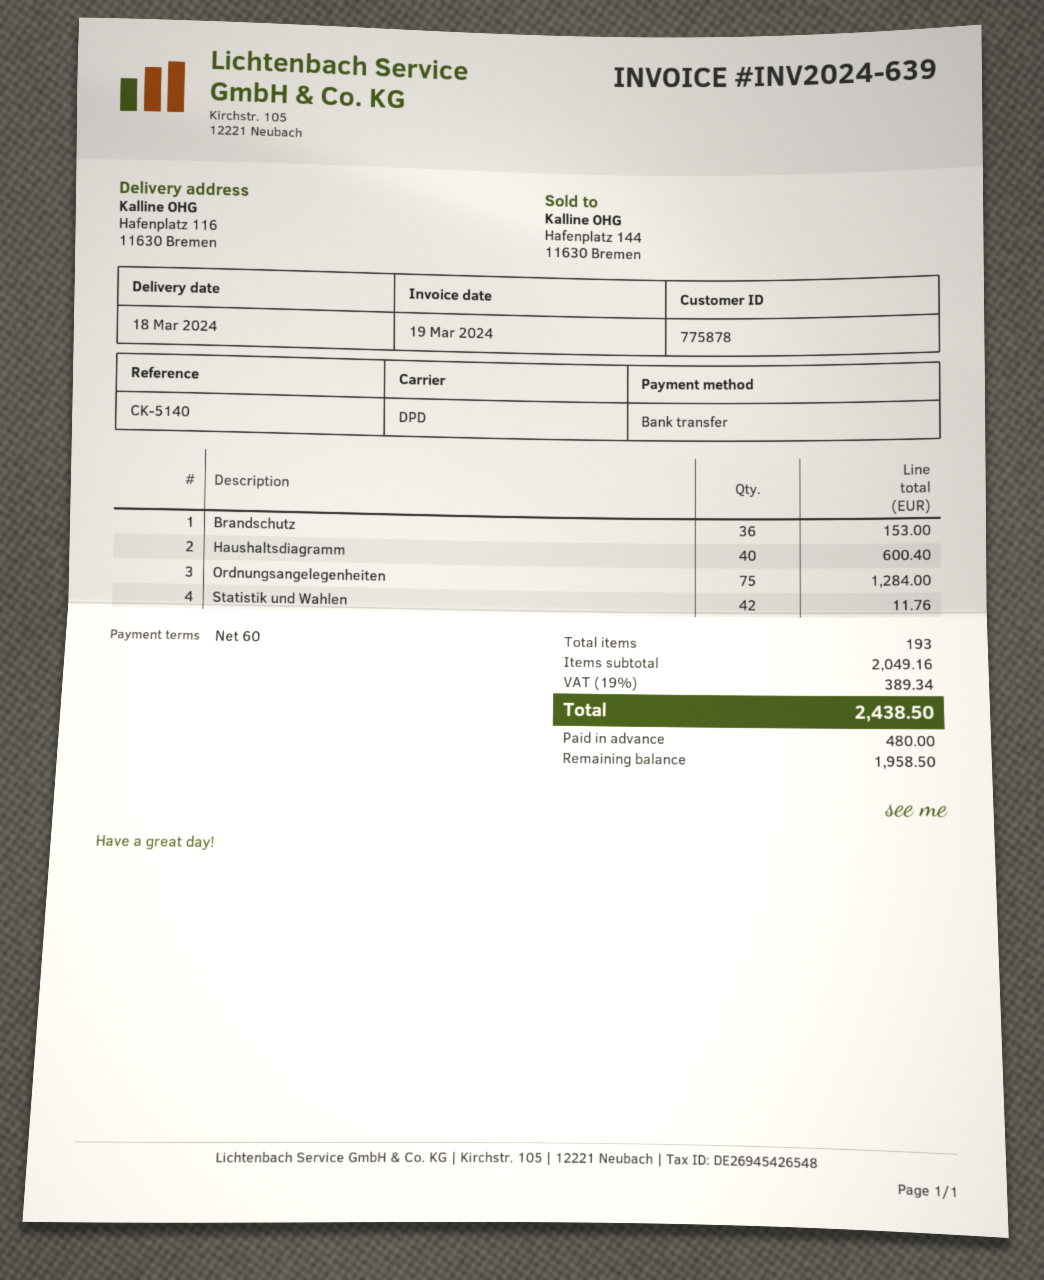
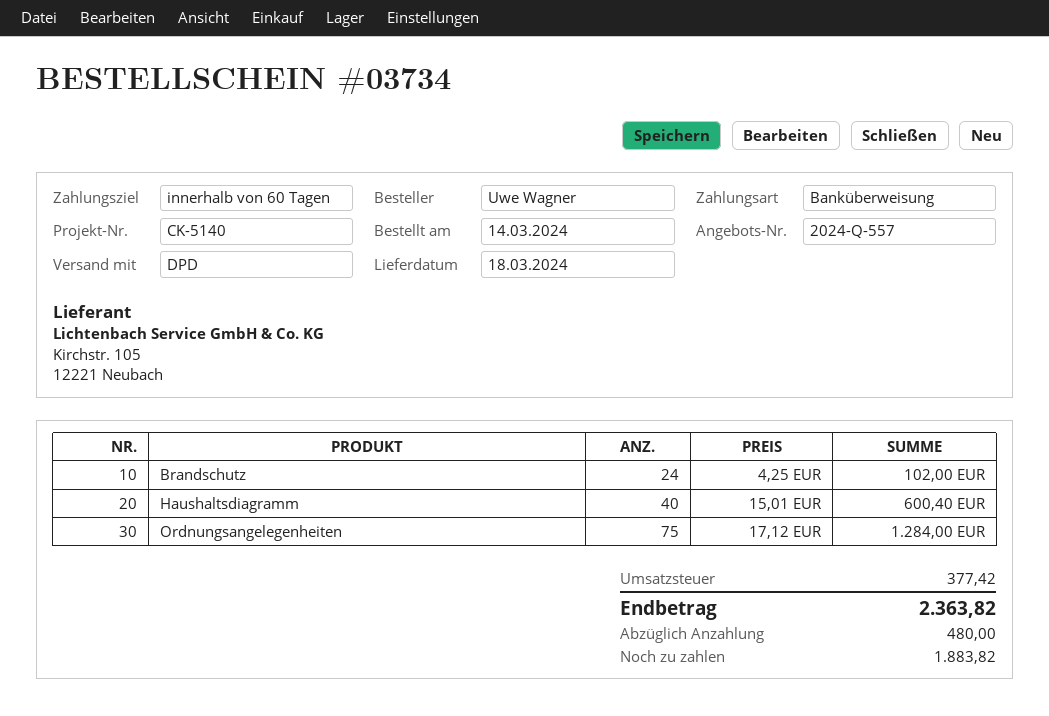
Brandschutz: 36 for 153.00 -> 24 for 102.00
Statistik und Wahlen: 42 for 11.76 -> none
tax: 389.34 -> 377.42
total: 2438.50 -> 2363.82
balance: 1958.50 -> 1883.82

